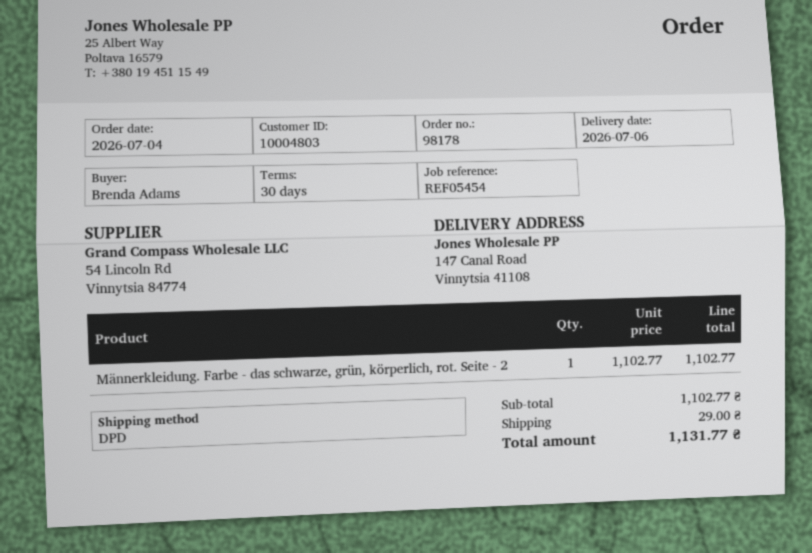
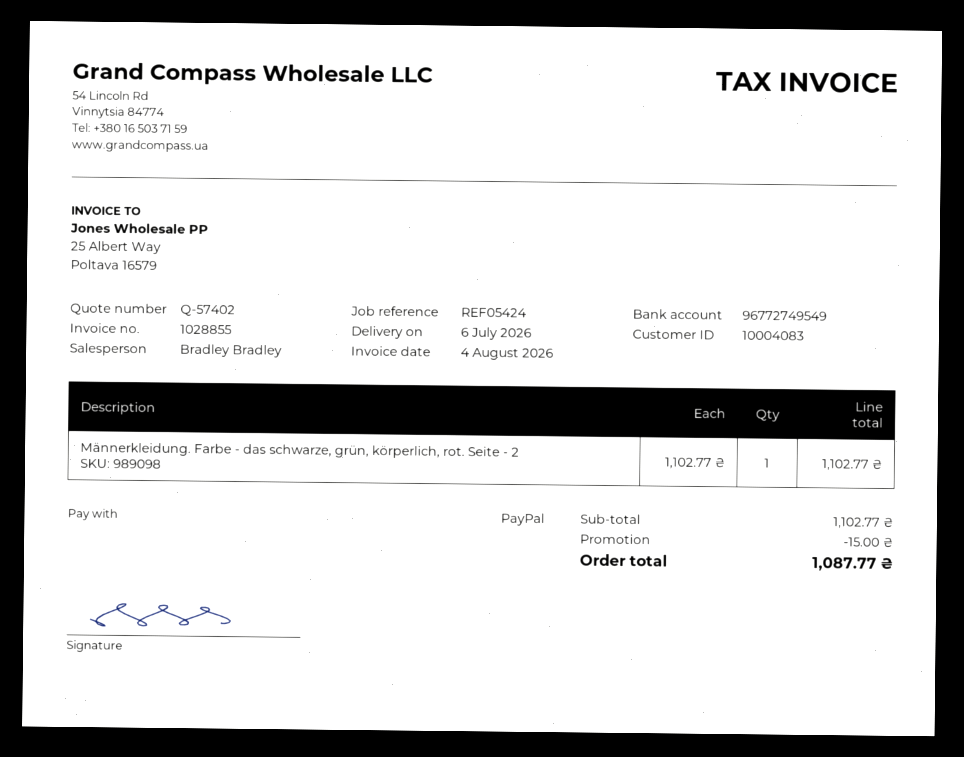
customer number: 10004803 -> 10004083
reference: REF05454 -> REF05424
discount: none -> 15.00
shipping: 29.00 -> none
total: 1131.77 -> 1087.77

